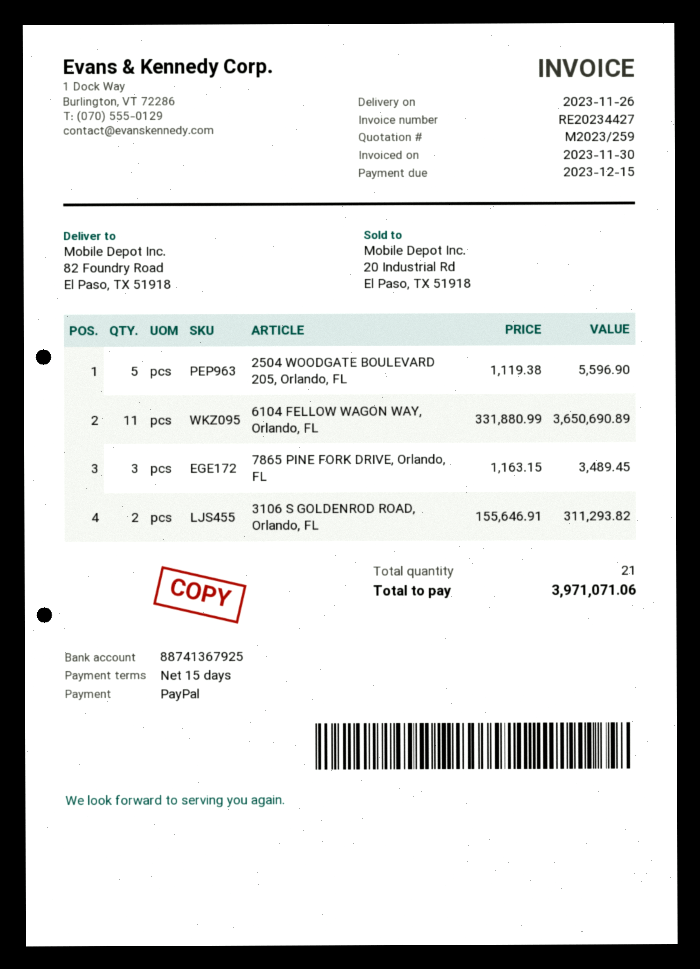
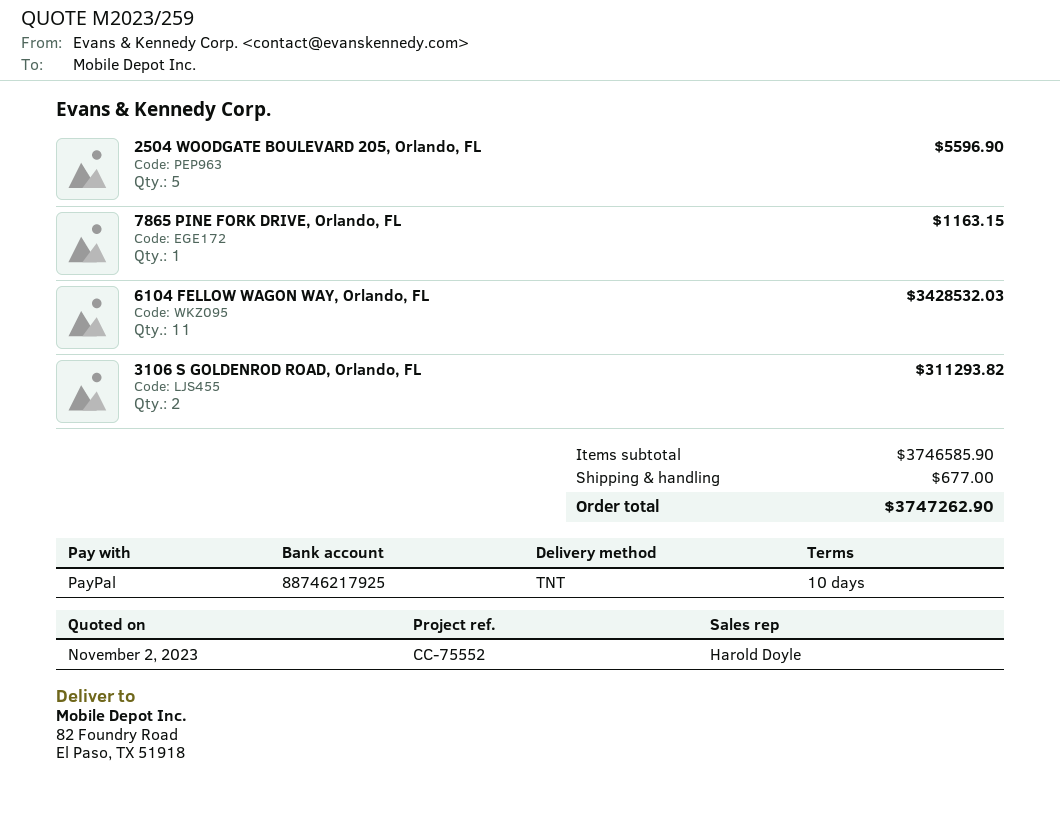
payment terms: 15 days -> 10 days
bank account: 88741367925 -> 88746217925
6104 FELLOW WAGON WAY, Orlando, FL: 11 for 3650690.89 -> 11 for 3428532.03
7865 PINE FORK DRIVE, Orlando, FL: 3 for 3489.45 -> 1 for 1163.15
shipping: none -> 677.00
total: 3971071.06 -> 3747262.90

